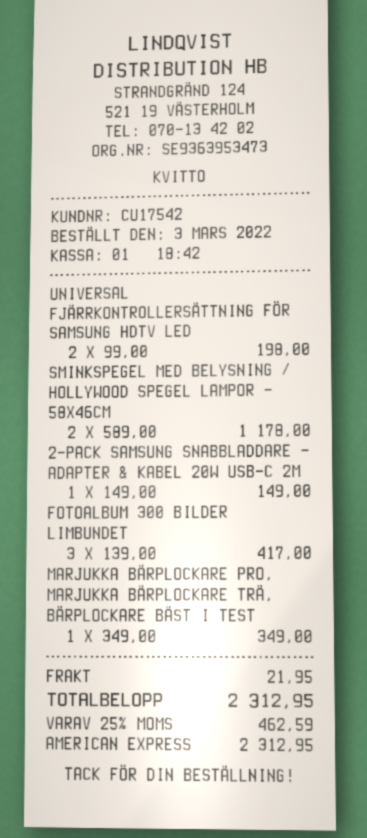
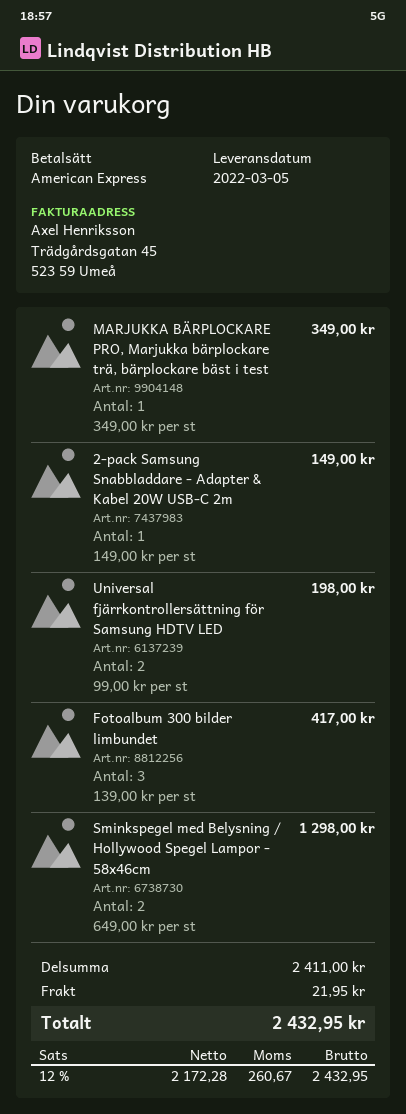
SMINKSPEGEL MED BELYSNING / HOLLYWOOD SPEGEL LAMPOR - 58X46CM: 2 x 589.00 = 1178.00 -> 2 x 649.00 = 1298.00
tax: 25% = 462.59 -> 12% = 260.67
total: 2312.95 -> 2432.95

